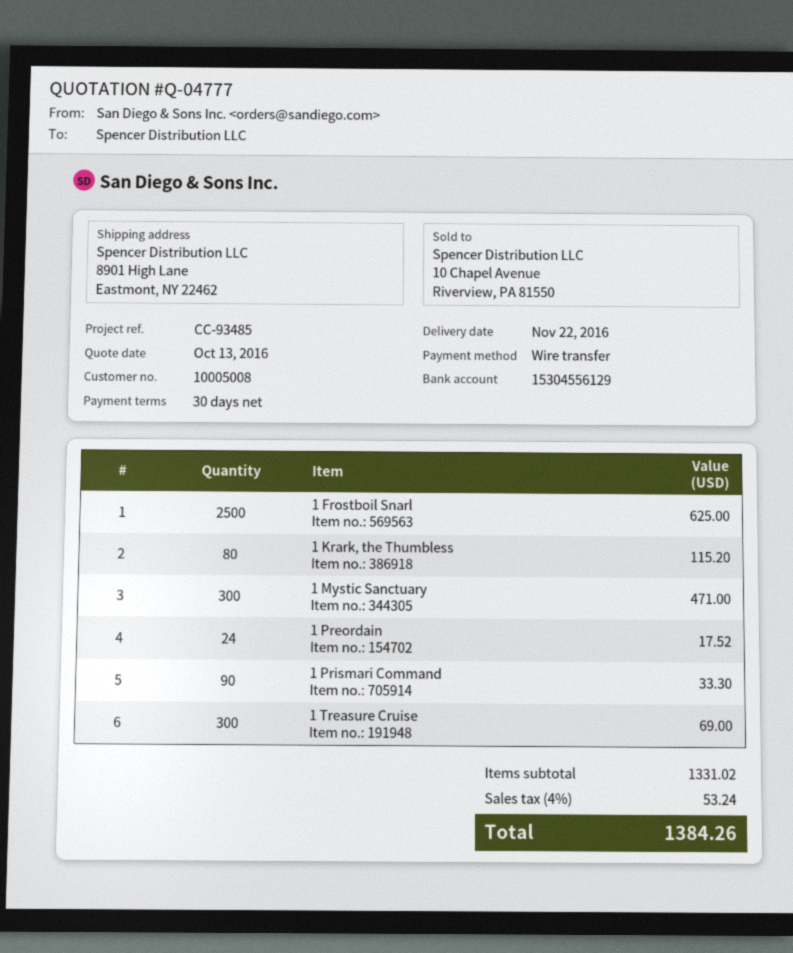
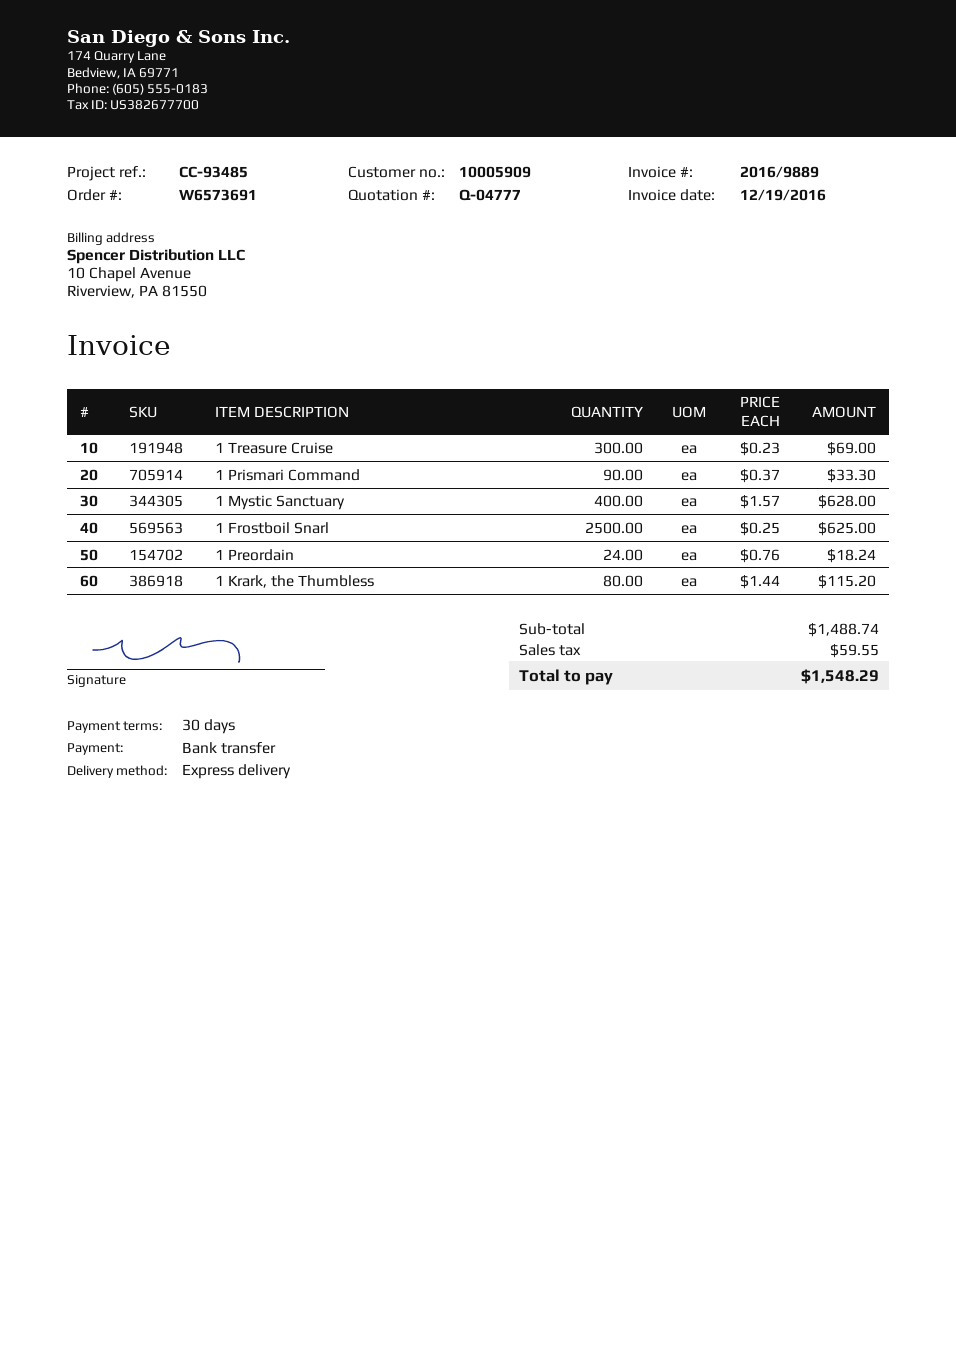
customer number: 10005008 -> 10005909
1 Mystic Sanctuary: 300 for 471.00 -> 400 for 628.00
1 Preordain: 24 for 17.52 -> 24 for 18.24
subtotal: 1331.02 -> 1488.74
tax: 53.24 -> 59.55
total: 1384.26 -> 1548.29

